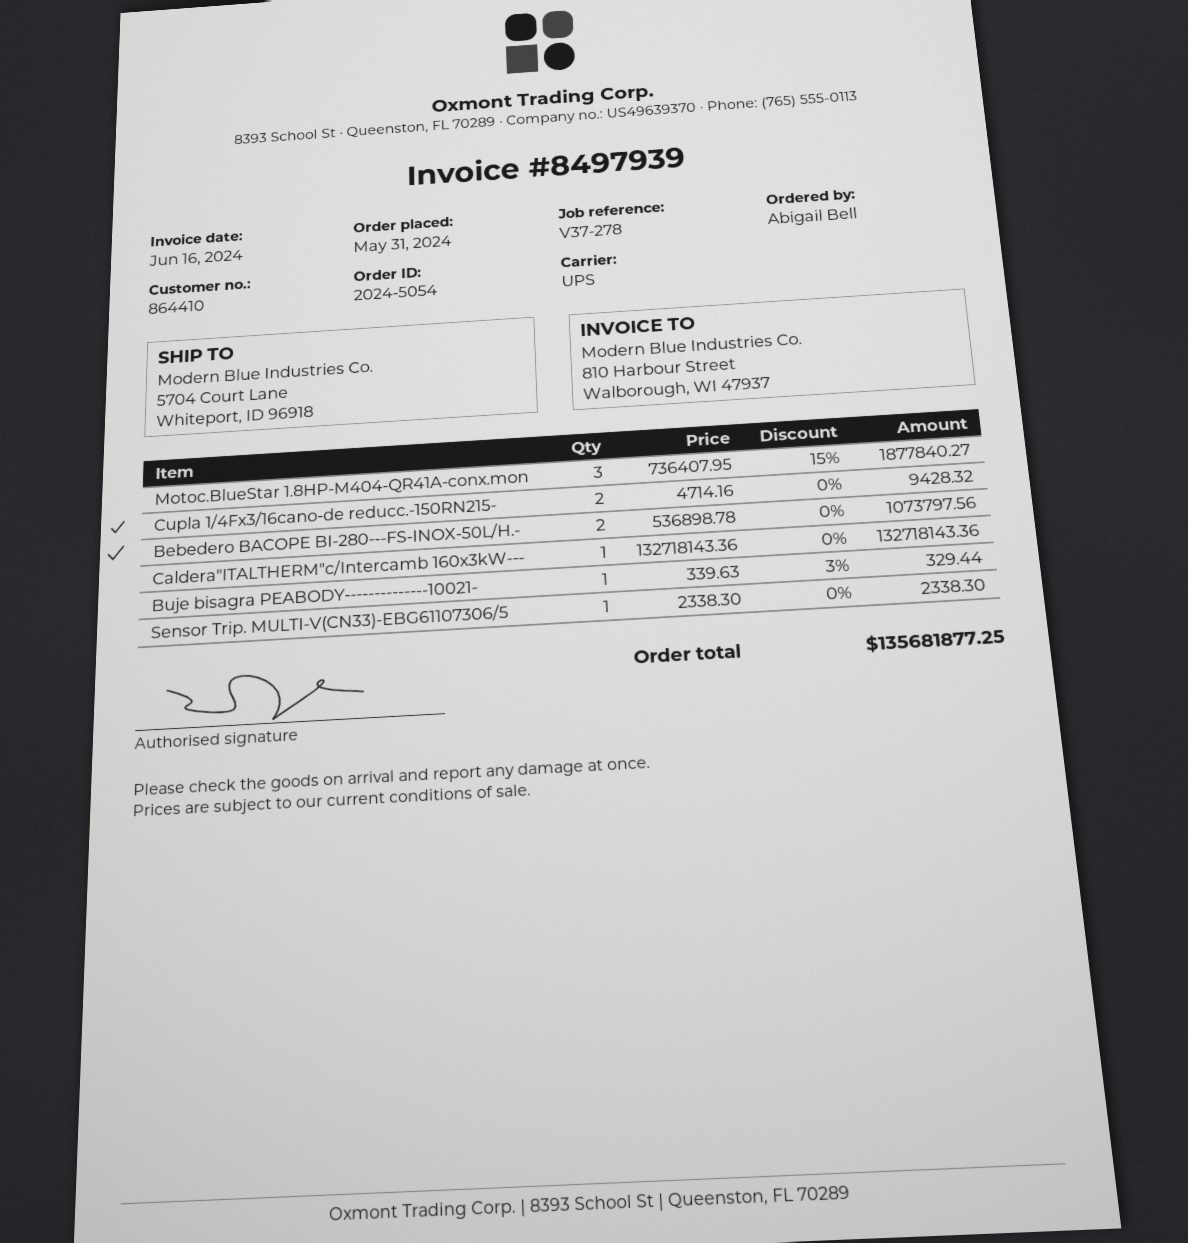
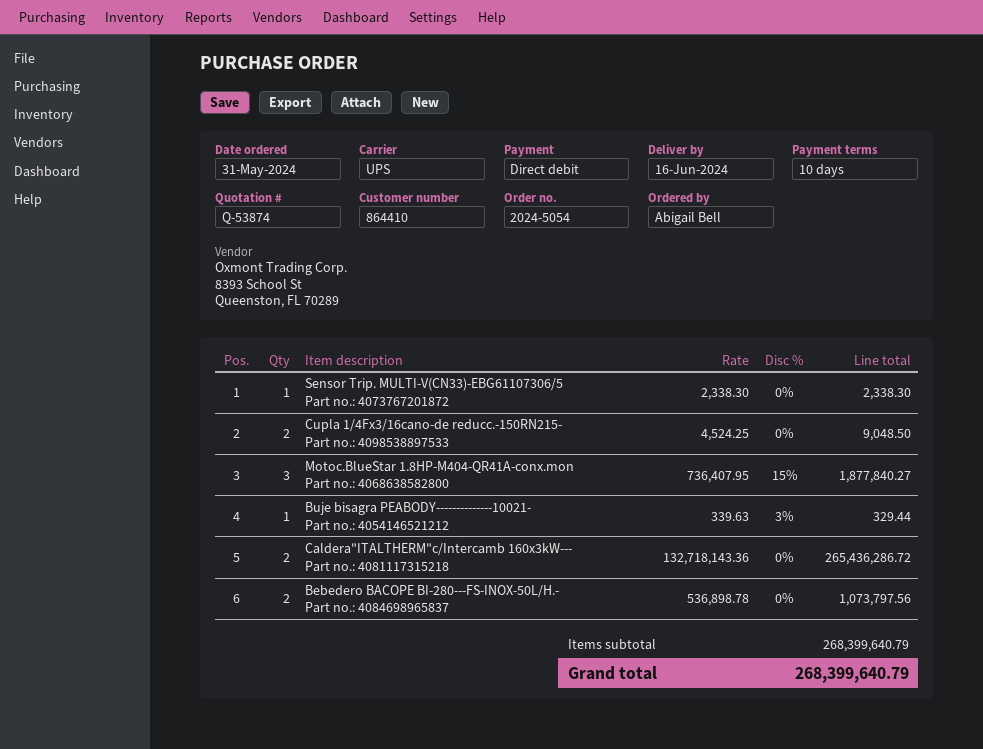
Cupla 1/4Fx3/16cano-de reducc.-150RN215-: 2 x 4714.16 = 9428.32 -> 2 x 4524.25 = 9048.50
Caldera"ITALTHERM"c/Intercamb 160x3kW---: 1 x 132718143.36 = 132718143.36 -> 2 x 132718143.36 = 265436286.72
total: 135681877.25 -> 268399640.79

